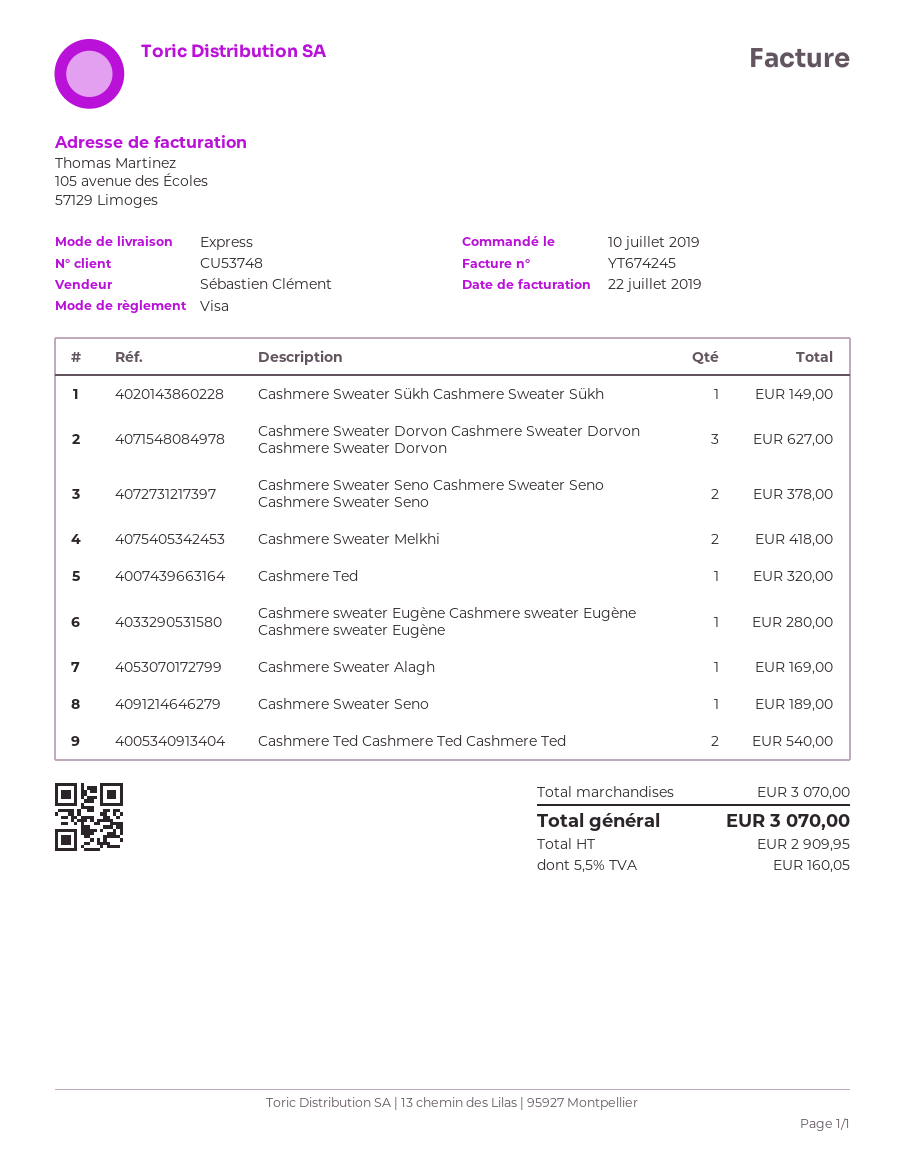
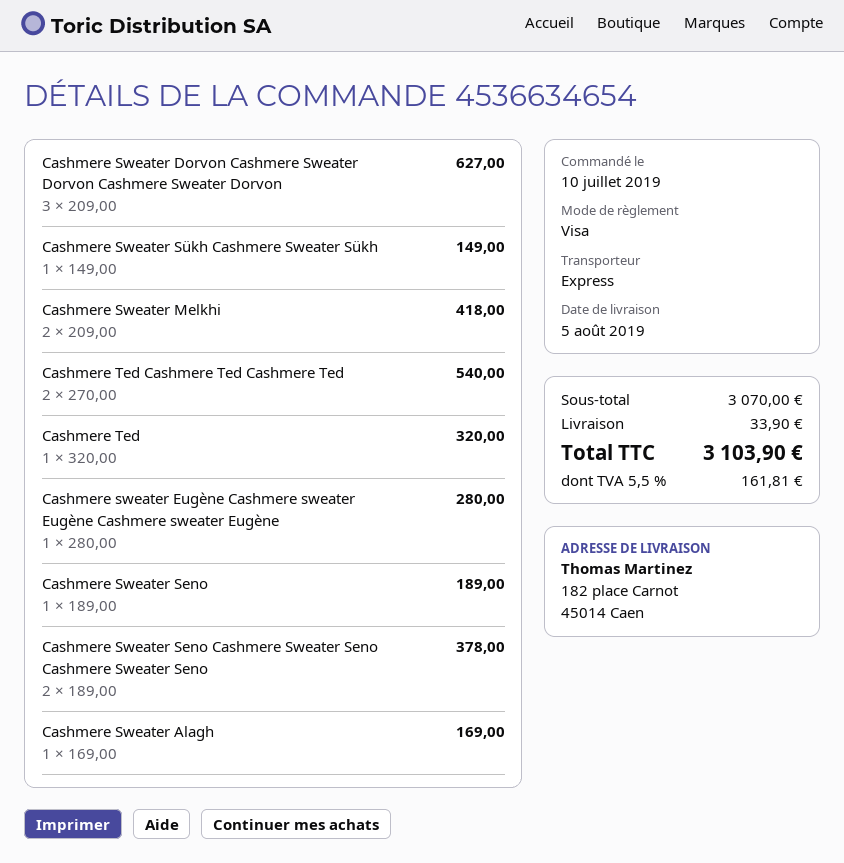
shipping: none -> 33.90
tax: 5.5% = 160.05 -> 5.5% = 161.81
total: 3070.00 -> 3103.90

